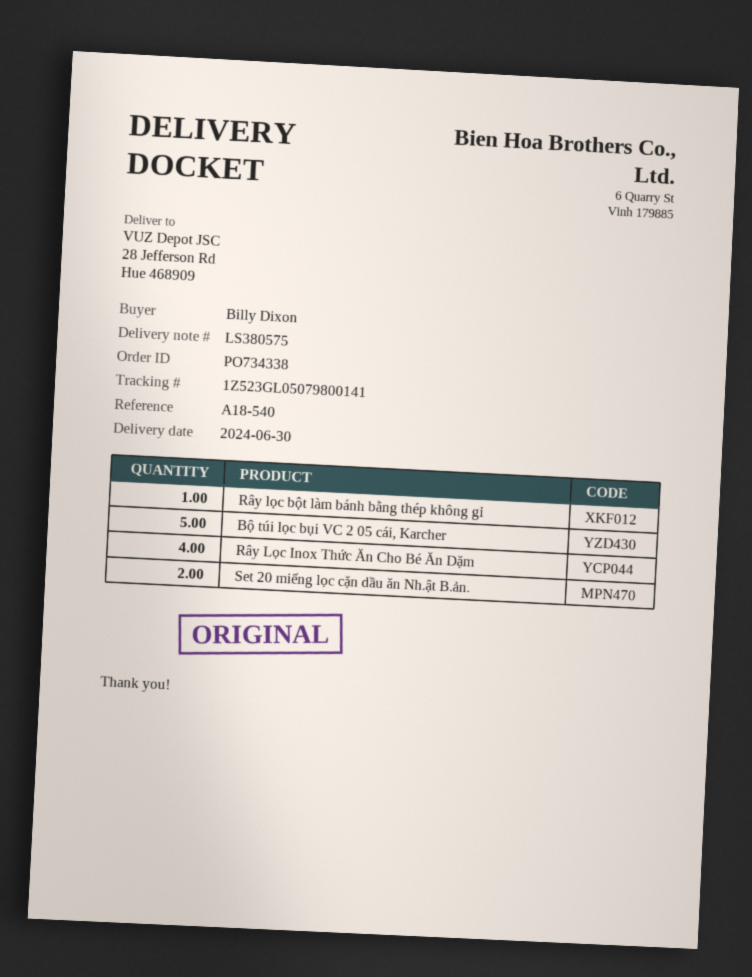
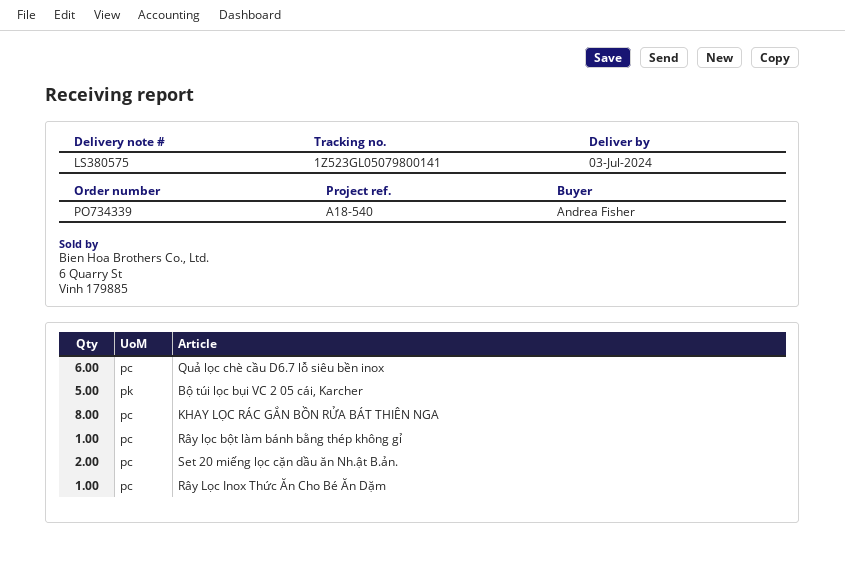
order number: PO734338 -> PO734339
delivery date: 2024-06-30 -> 2024-07-03
ordered by: Billy Dixon -> Andrea Fisher
Rây Lọc Inox Thức Ăn Cho Bé Ăn Dặm: 4 -> 1
Quả lọc chè cầu D6.7 lỗ siêu bền inox: none -> 6
KHAY LỌC RÁC GẮN BỒN RỬA BÁT THIÊN NGA: none -> 8

